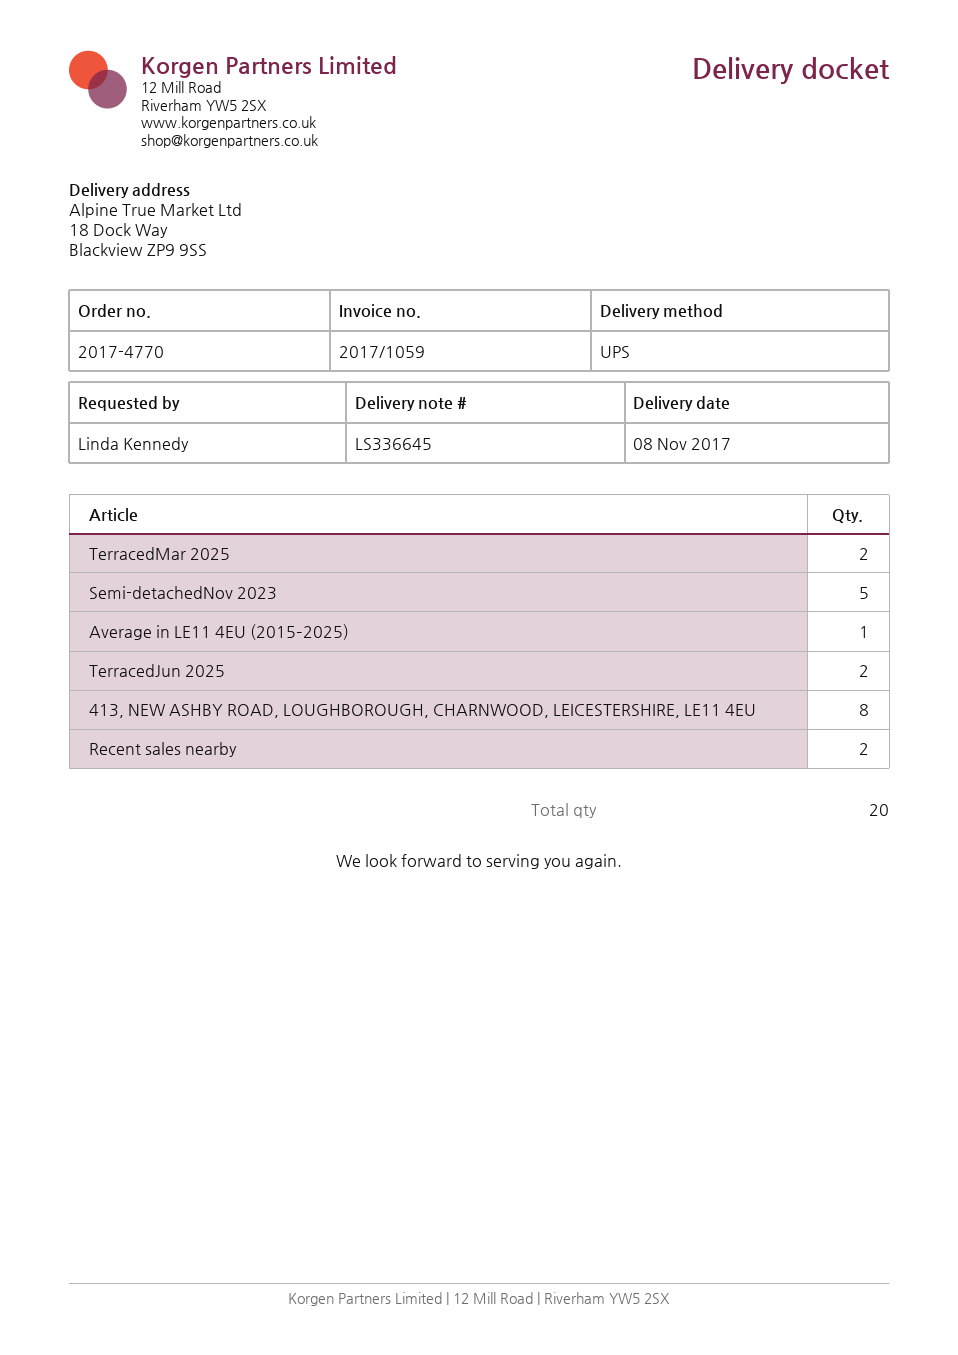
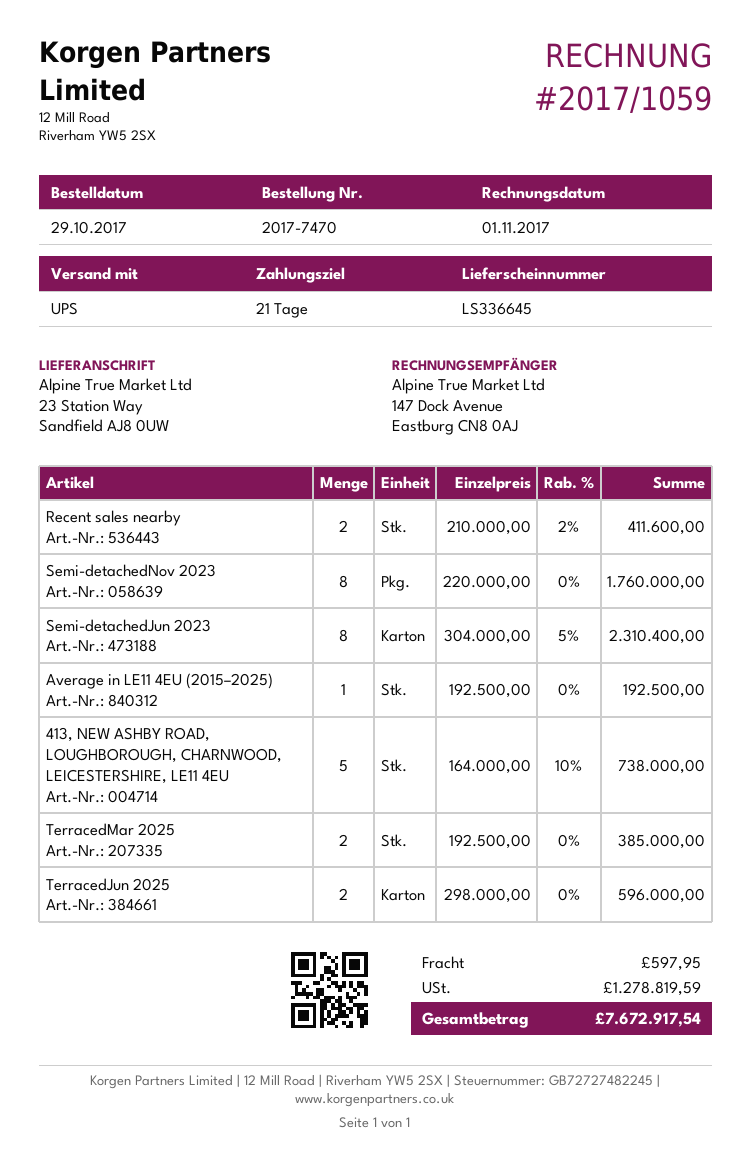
order number: 2017-4770 -> 2017-7470
ship to: 18 Dock Way, Blackview ZP9 9SS -> 23 Station Way, Sandfield AJ8 0UW
Semi-detachedNov 2023: 5 -> 8
413, NEW ASHBY ROAD, LOUGHBOROUGH, CHARNWOOD, LEICESTERSHIRE, LE11 4EU: 8 -> 5
Semi-detachedJun 2023: none -> 8

